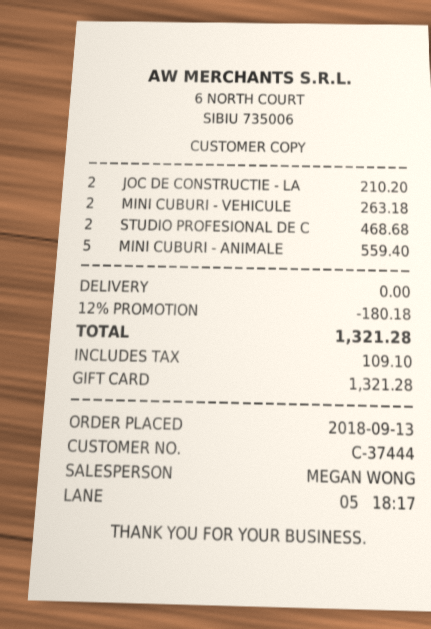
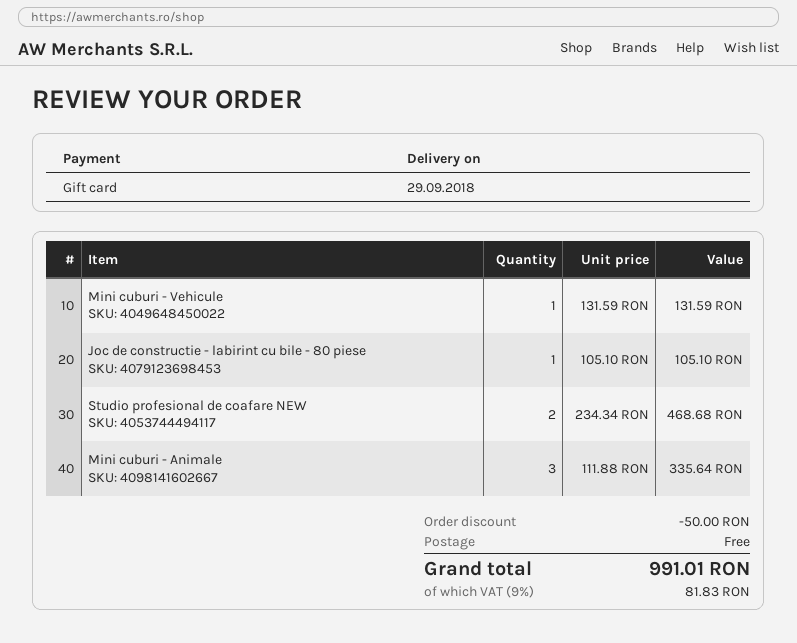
JOC DE CONSTRUCTIE - LA: 2 for 210.20 -> 1 for 105.10
MINI CUBURI - VEHICULE: 2 for 263.18 -> 1 for 131.59
MINI CUBURI - ANIMALE: 5 for 559.40 -> 3 for 335.64
discount: 180.18 -> 50.00
tax: 109.10 -> 81.83
total: 1321.28 -> 991.01

